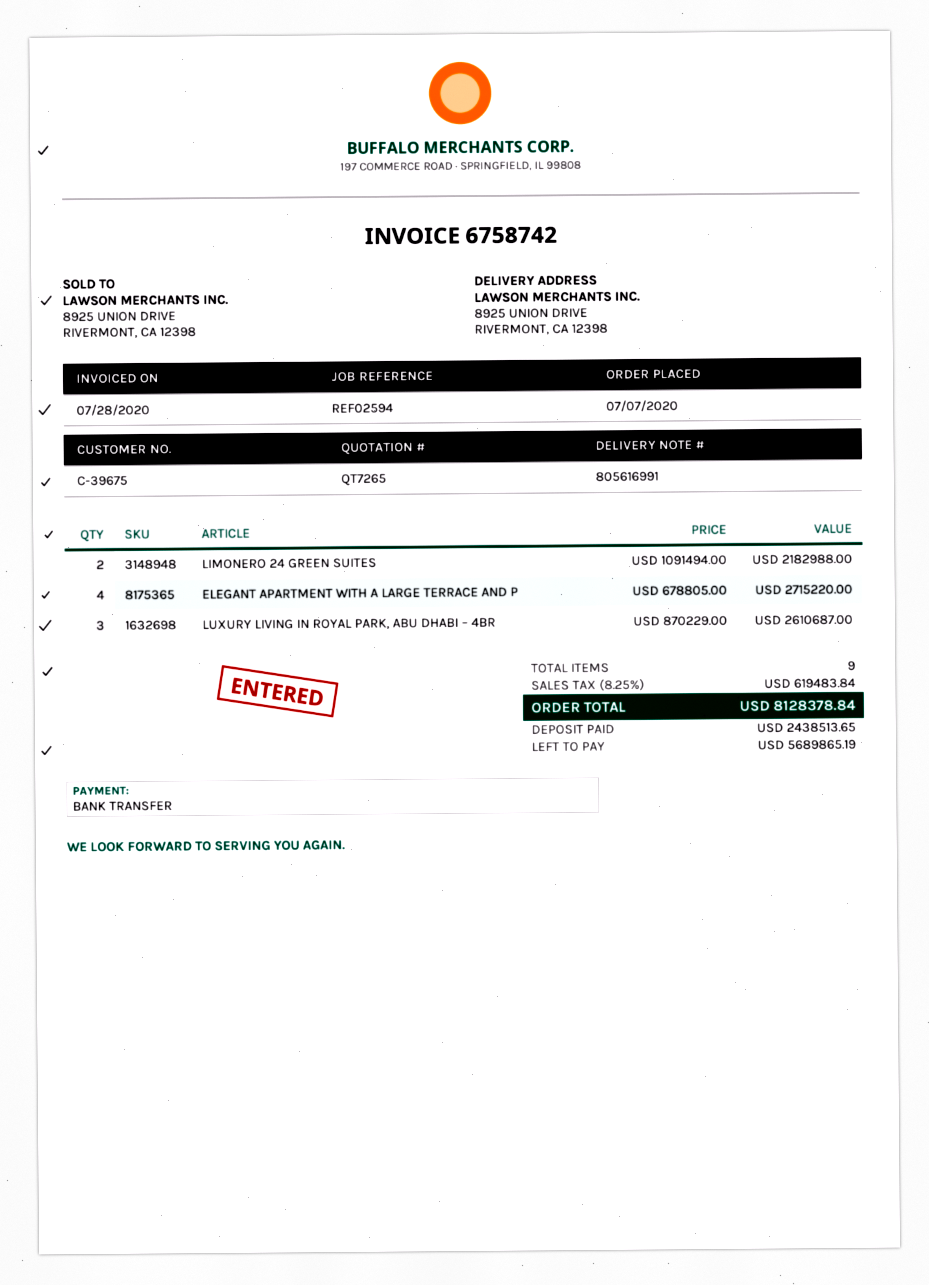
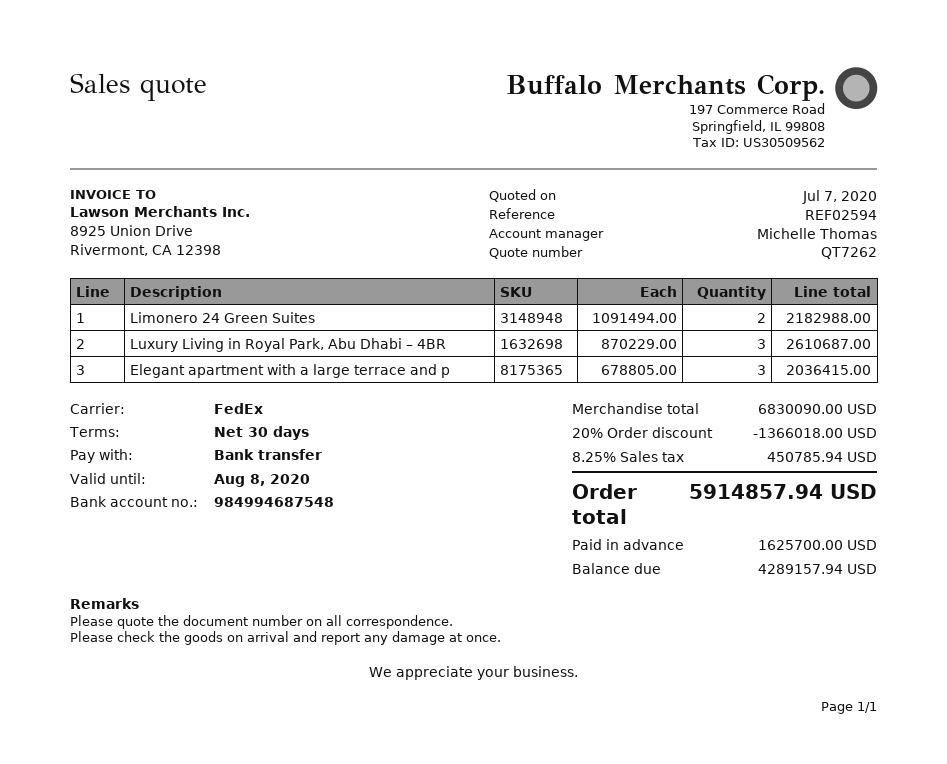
quote number: QT7265 -> QT7262
ELEGANT APARTMENT WITH A LARGE TERRACE AND P: 4 x 678805.00 = 2715220.00 -> 3 x 678805.00 = 2036415.00
discount: none -> 20% = 1366018.00
tax: 8.25% = 619483.84 -> 8.25% = 450785.94
total: 8128378.84 -> 5914857.94
deposit: 2438513.65 -> 1625700.00
balance: 5689865.19 -> 4289157.94

